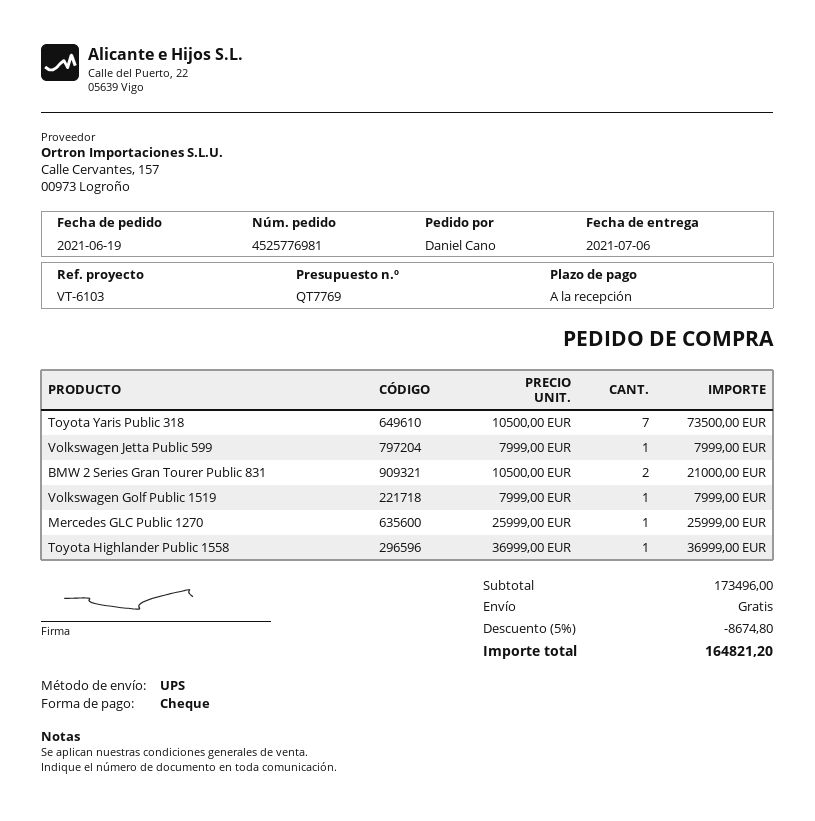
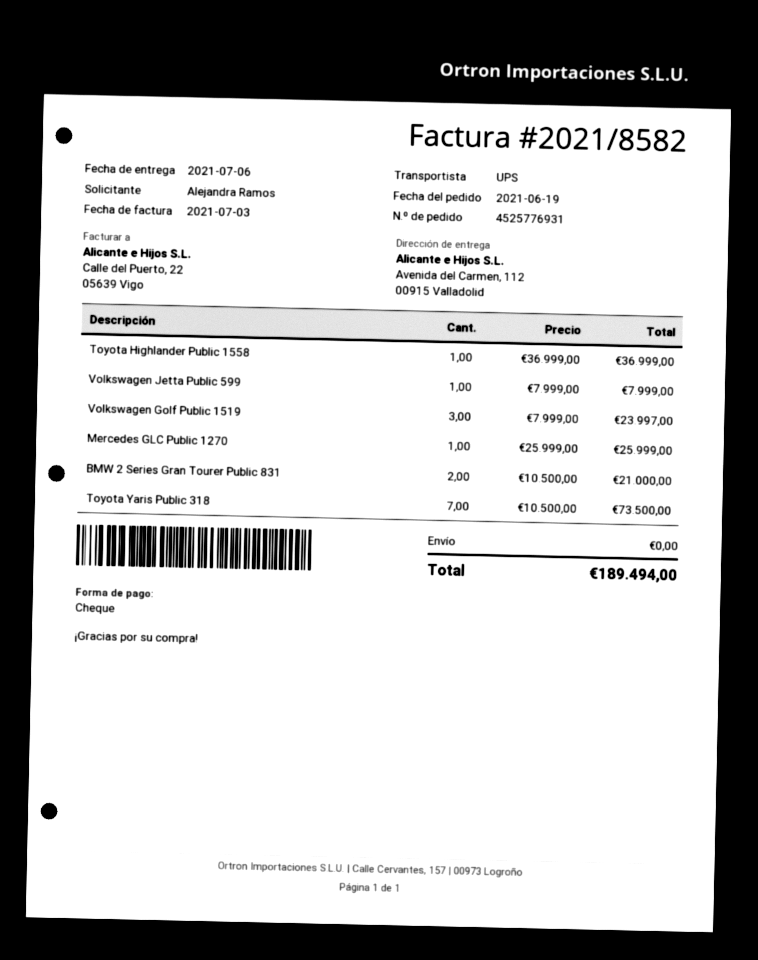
order number: 4525776981 -> 4525776931
ordered by: Daniel Cano -> Alejandra Ramos
Volkswagen Golf Public 1519: 1 x 7999.00 = 7999.00 -> 3 x 7999.00 = 23997.00
discount: 5% = 8674.80 -> none
total: 164821.20 -> 189494.00

